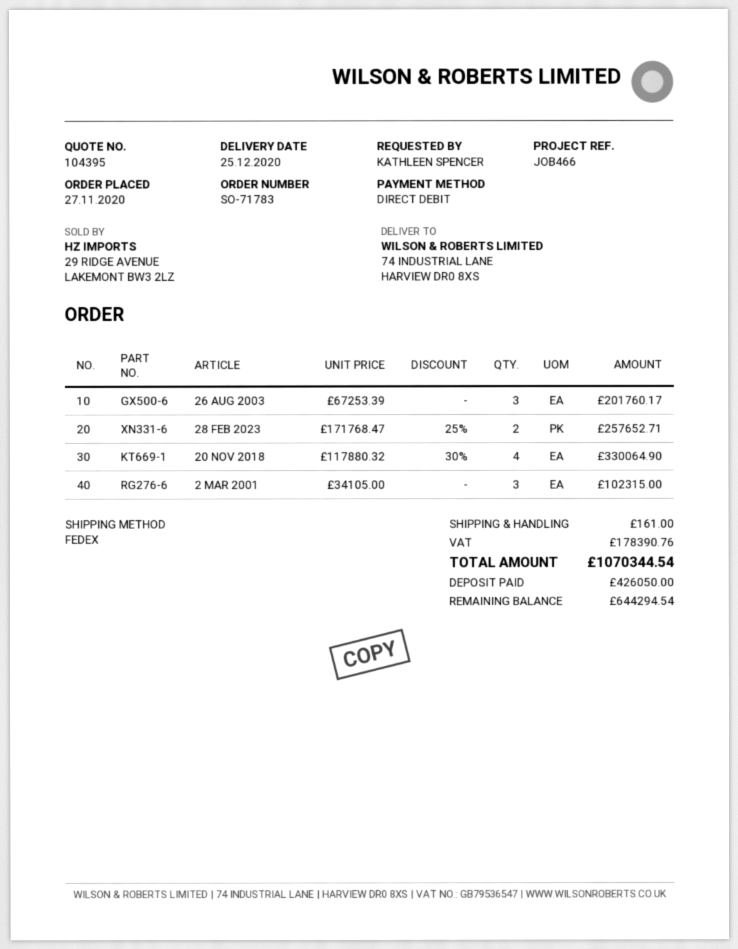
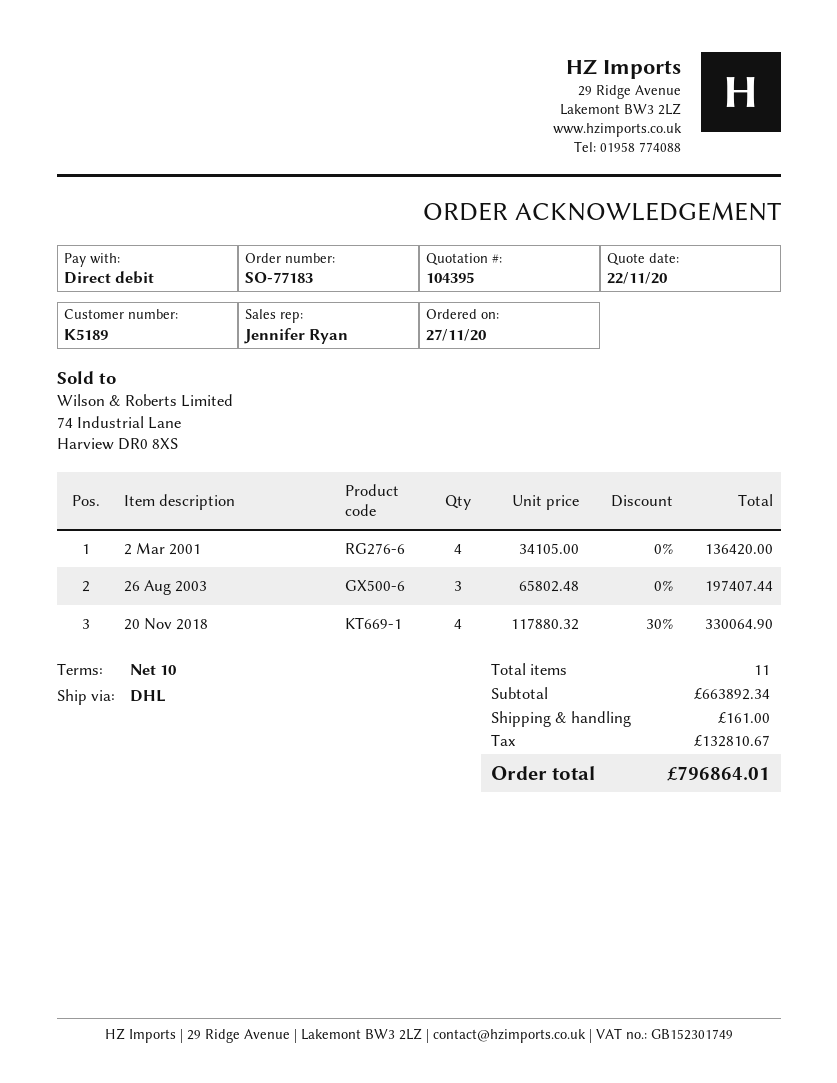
order number: SO-71783 -> SO-77183
shipping method: FedEx -> DHL
26 AUG 2003: 3 x 67253.39 = 201760.17 -> 3 x 65802.48 = 197407.44
28 FEB 2023: 2 x 171768.47 - 25% = 257652.71 -> none
2 MAR 2001: 3 x 34105.00 = 102315.00 -> 4 x 34105.00 = 136420.00
tax: 178390.76 -> 132810.67
total: 1070344.54 -> 796864.01

